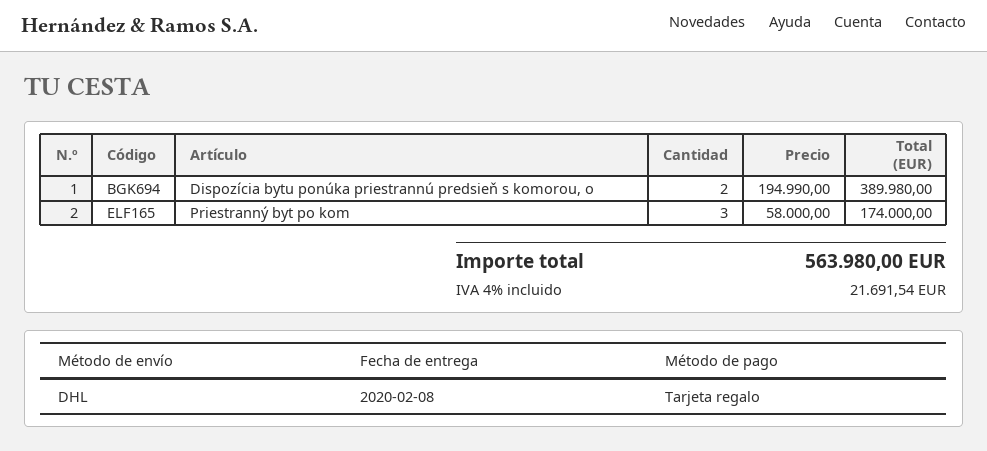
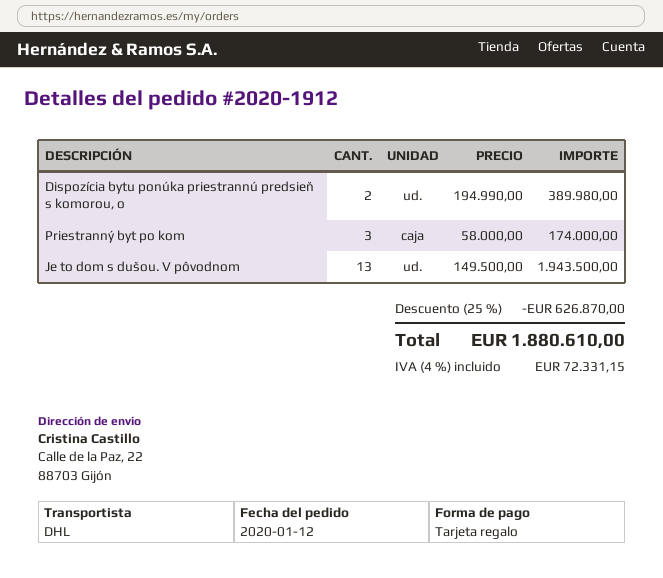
Je to dom s dušou. V pôvodnom: none -> 13 x 149500.00 = 1943500.00
discount: none -> 25% = 626870.00
tax: 4% = 21691.54 -> 4% = 72331.15
total: 563980.00 -> 1880610.00

